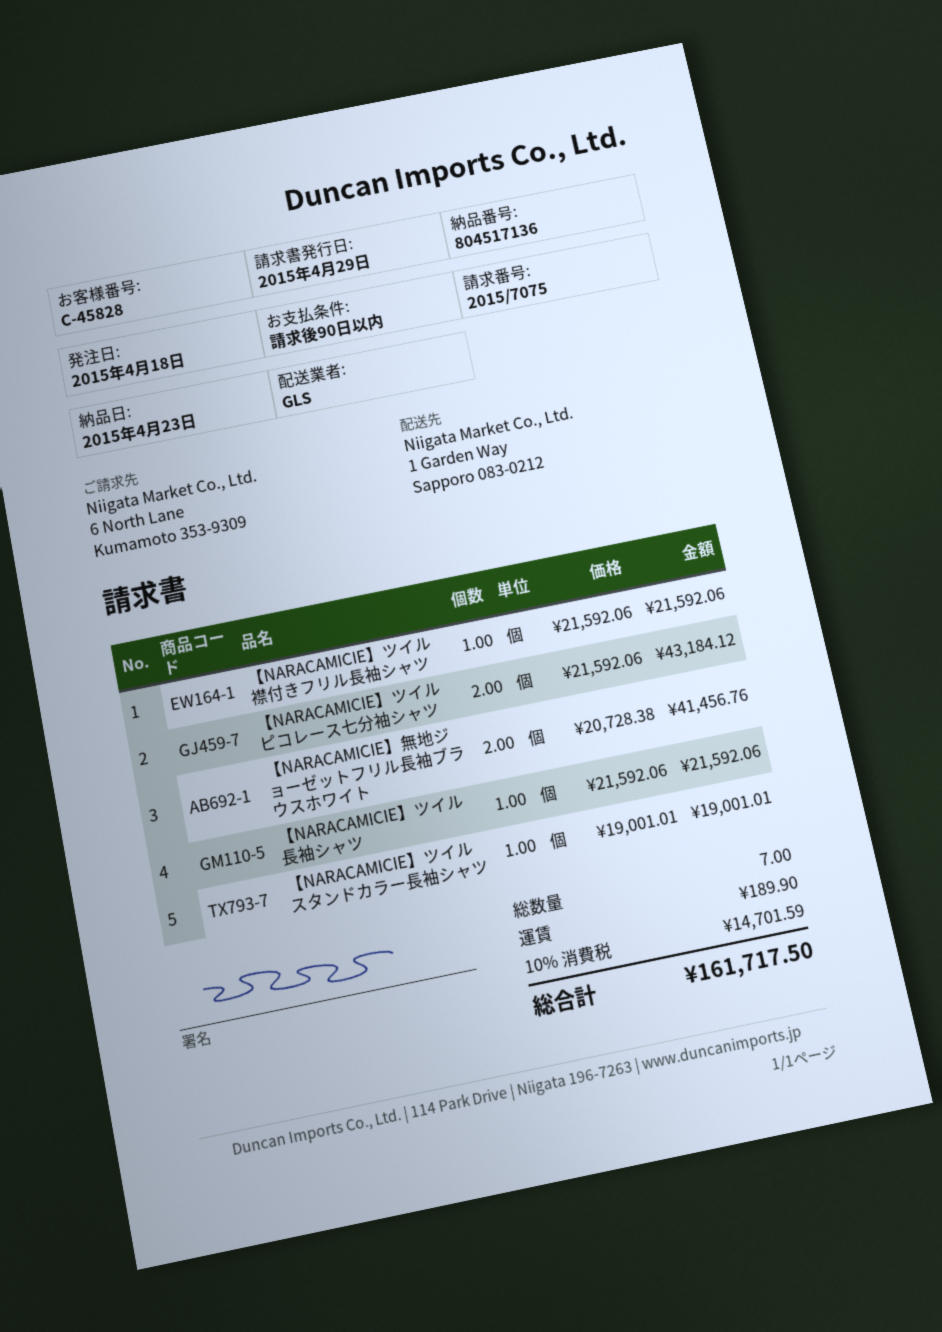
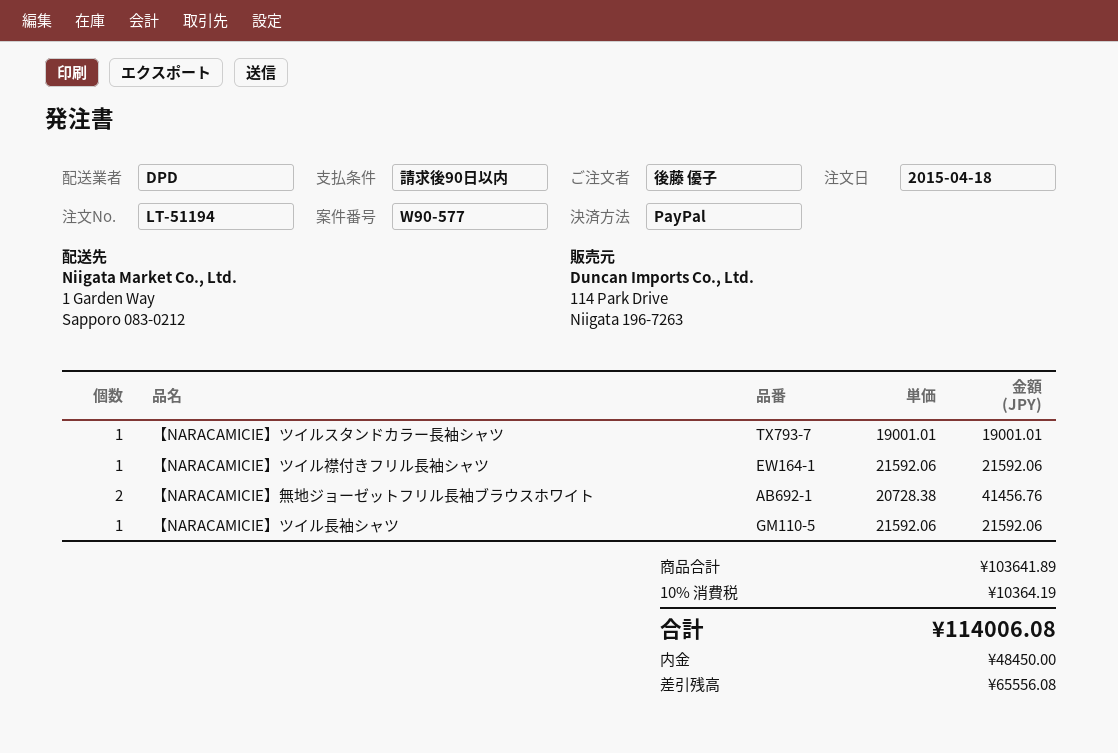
shipping method: GLS -> DPD
【NARACAMICIE】ツイルピコレース七分袖シャツ: 2 x 21592.06 = 43184.12 -> none
shipping: 189.90 -> none
tax: 10% = 14701.59 -> 10% = 10364.19
total: 161717.50 -> 114006.08

